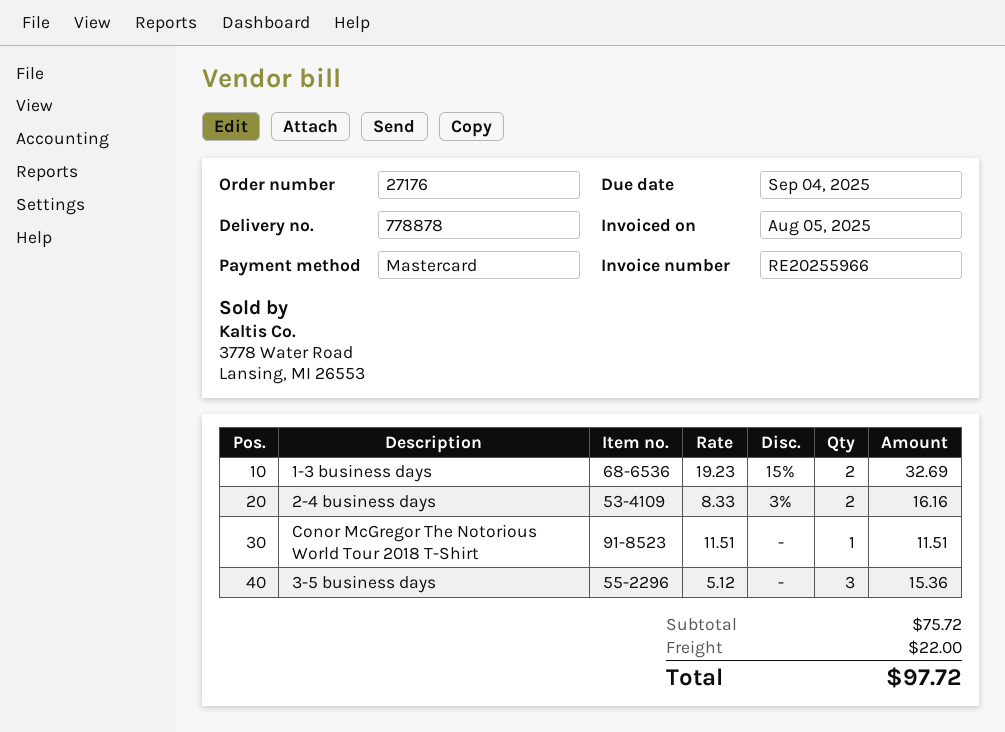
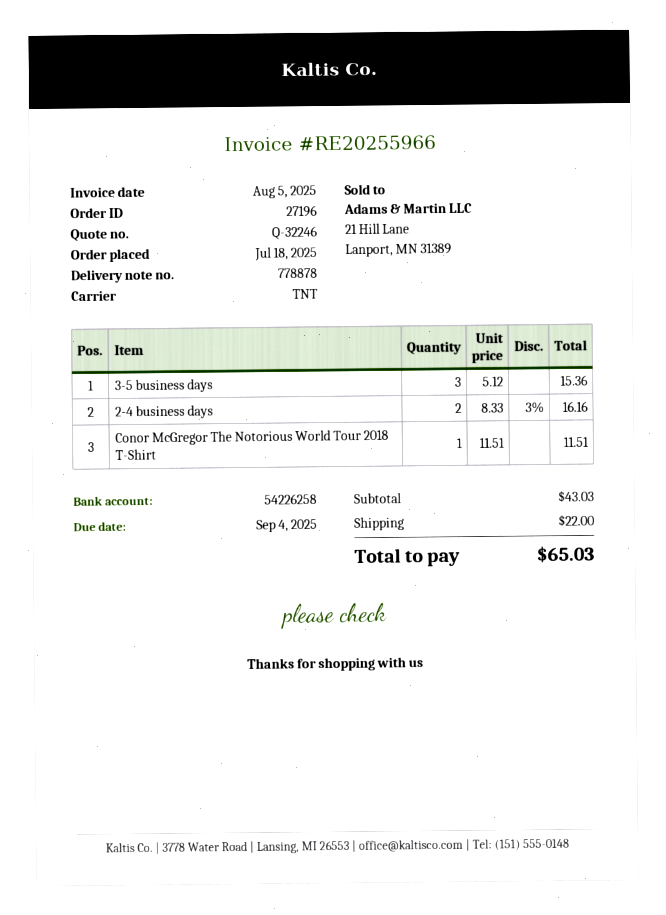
order number: 27176 -> 27196
1-3 business days: 2 x 19.23 - 15% = 32.69 -> none
subtotal: 75.72 -> 43.03
total: 97.72 -> 65.03

